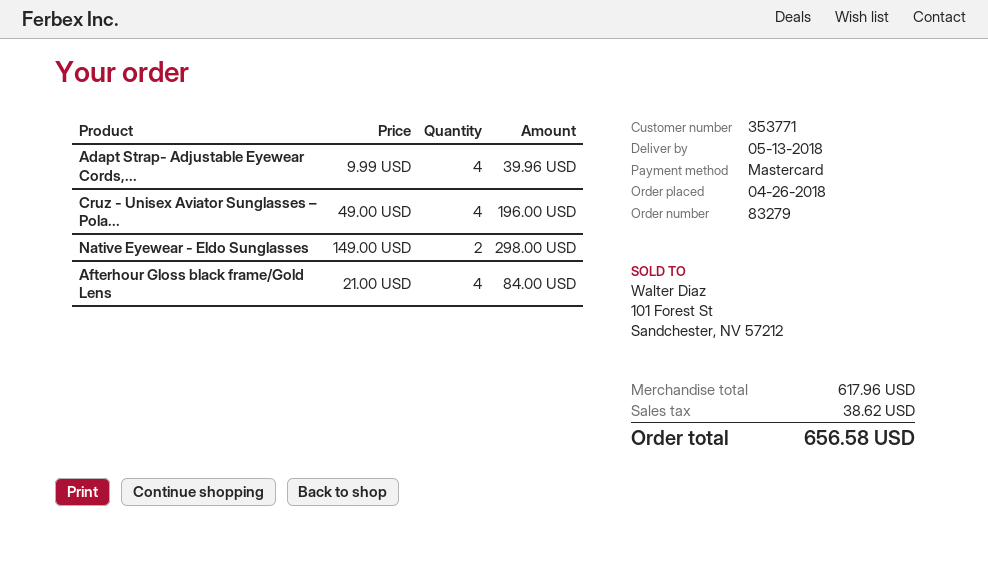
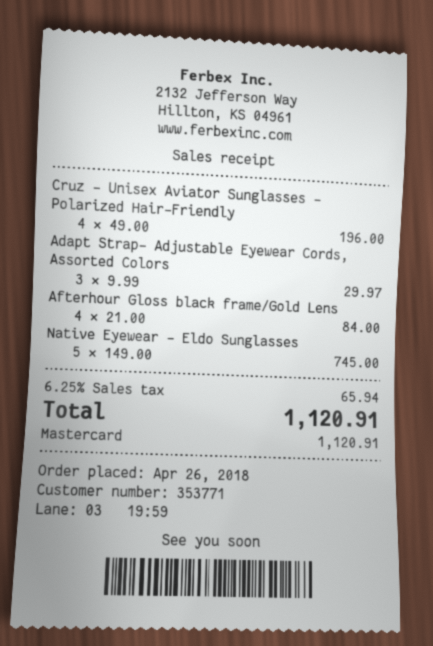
Adapt Strap- Adjustable Eyewear Cords,...: 4 x 9.99 = 39.96 -> 3 x 9.99 = 29.97
Native Eyewear - Eldo Sunglasses: 2 x 149.00 = 298.00 -> 5 x 149.00 = 745.00
tax: 38.62 -> 65.94
total: 656.58 -> 1120.91

